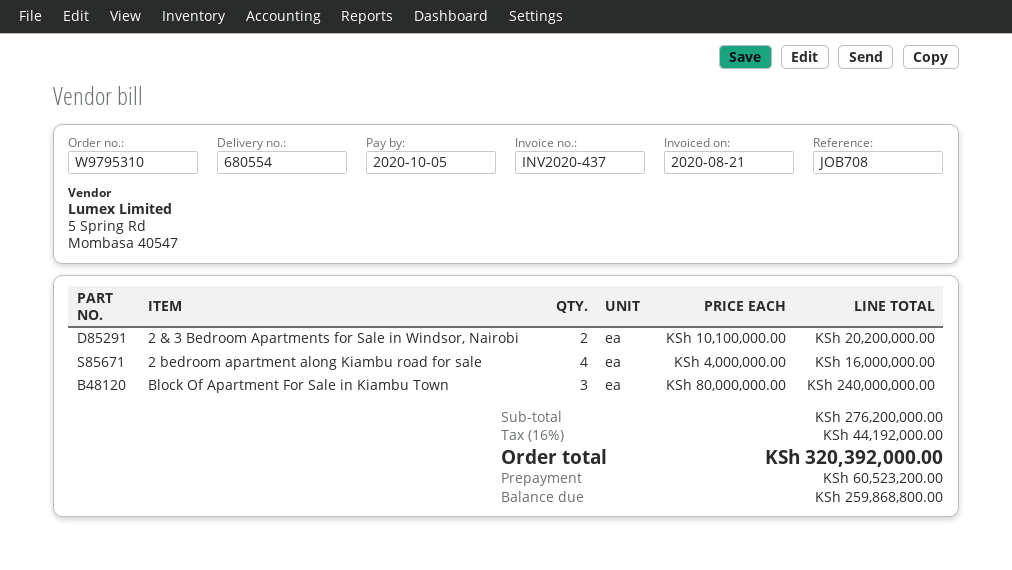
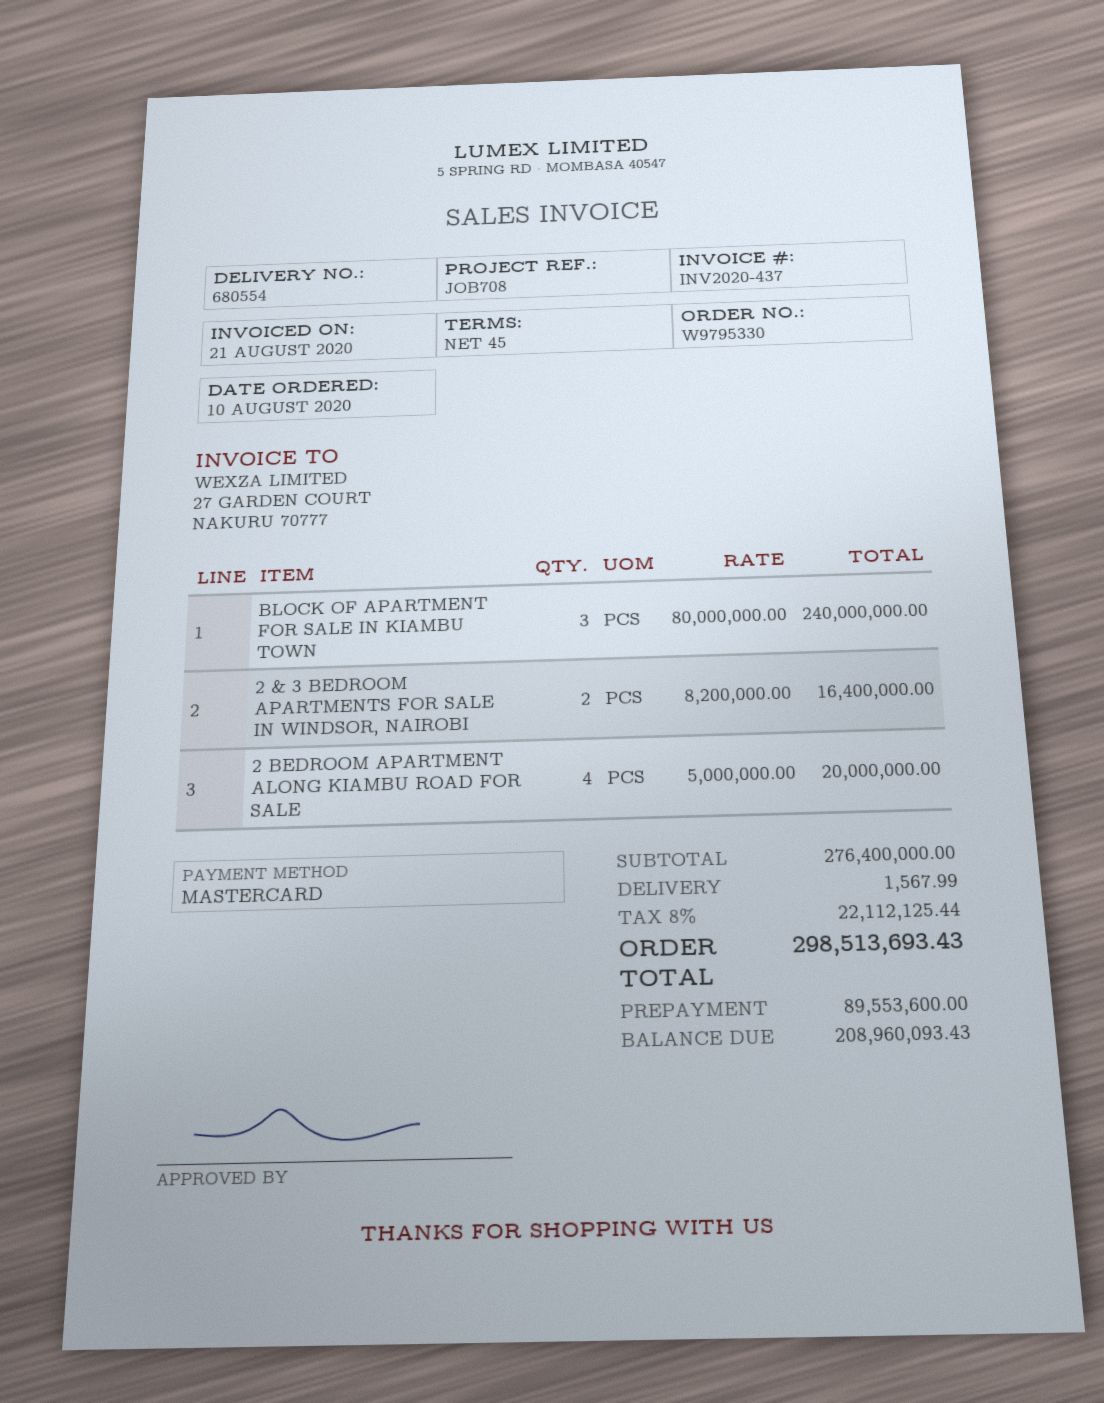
order number: W9795310 -> W9795330
2 & 3 Bedroom Apartments for Sale in Windsor, Nairobi: 2 x 10100000.00 = 20200000.00 -> 2 x 8200000.00 = 16400000.00
2 bedroom apartment along Kiambu road for sale: 4 x 4000000.00 = 16000000.00 -> 4 x 5000000.00 = 20000000.00
subtotal: 276200000.00 -> 276400000.00
shipping: none -> 1567.99
tax: 16% = 44192000.00 -> 8% = 22112125.44
total: 320392000.00 -> 298513693.43
deposit: 60523200.00 -> 89553600.00
balance: 259868800.00 -> 208960093.43

